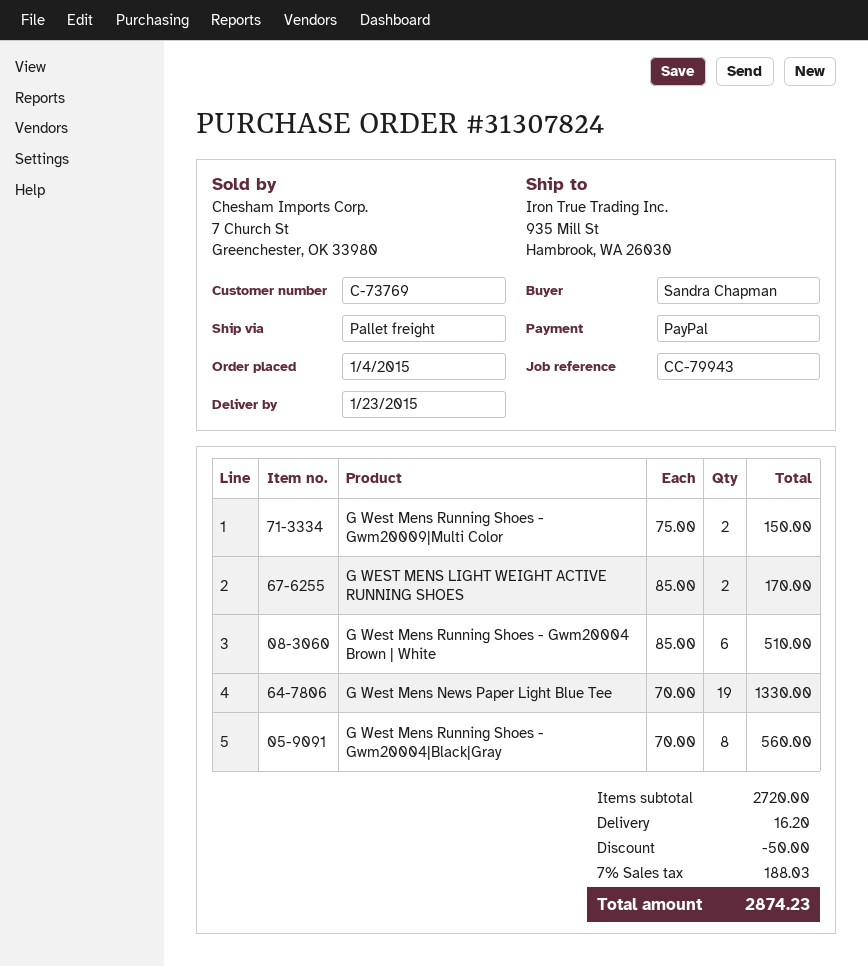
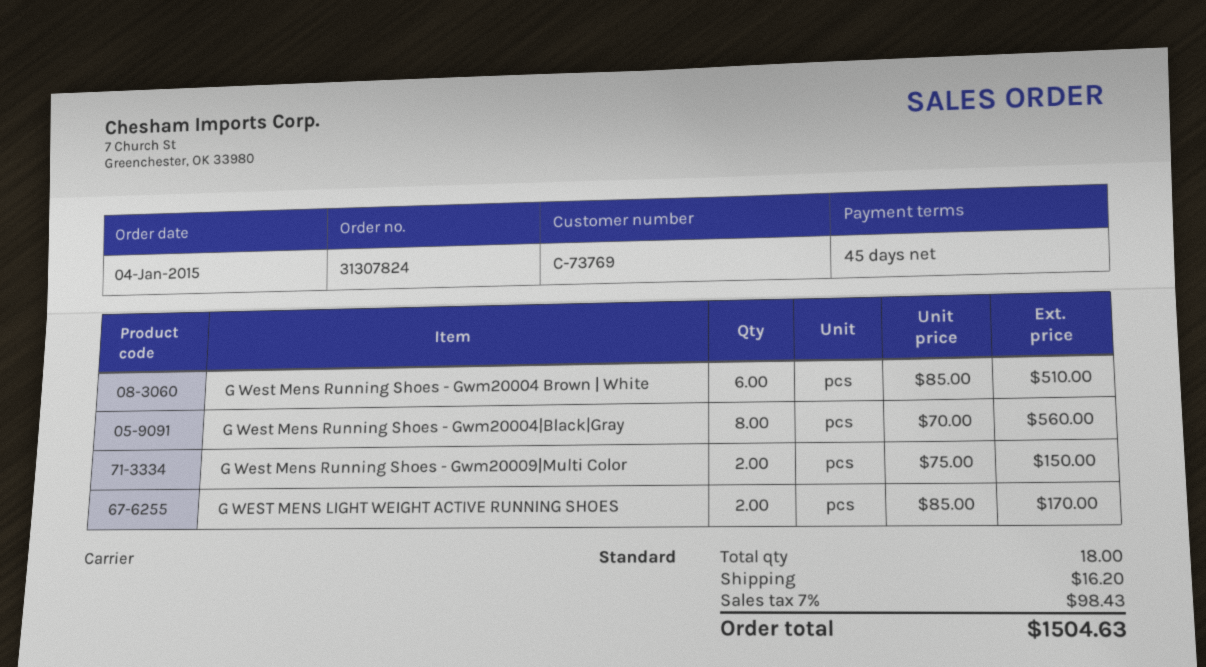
shipping method: pallet freight -> standard
G West Mens News Paper Light Blue Tee: 19 x 70.00 = 1330.00 -> none
discount: 50.00 -> none
tax: 7% = 188.03 -> 7% = 98.43
total: 2874.23 -> 1504.63

